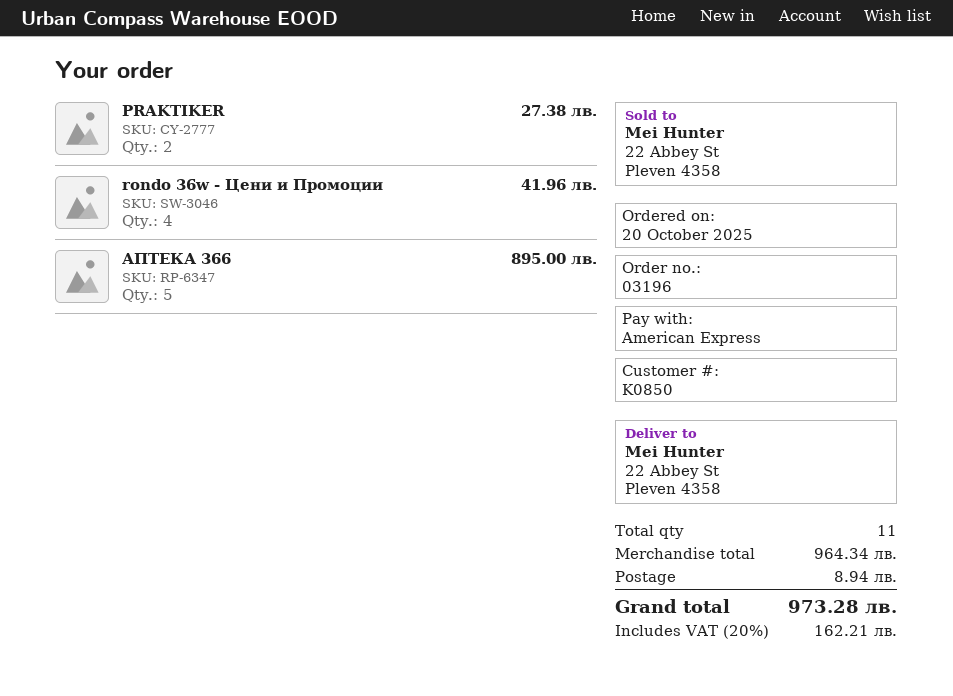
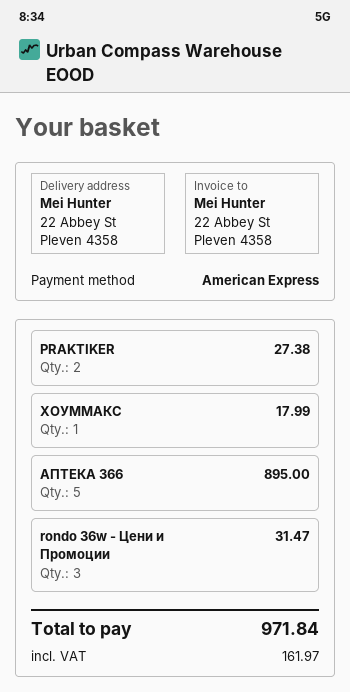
rondo 36w - Цени и Промоции: 4 for 41.96 -> 3 for 31.47
ХОУММАКС: none -> 1 for 17.99
shipping: 8.94 -> none
tax: 162.21 -> 161.97
total: 973.28 -> 971.84

